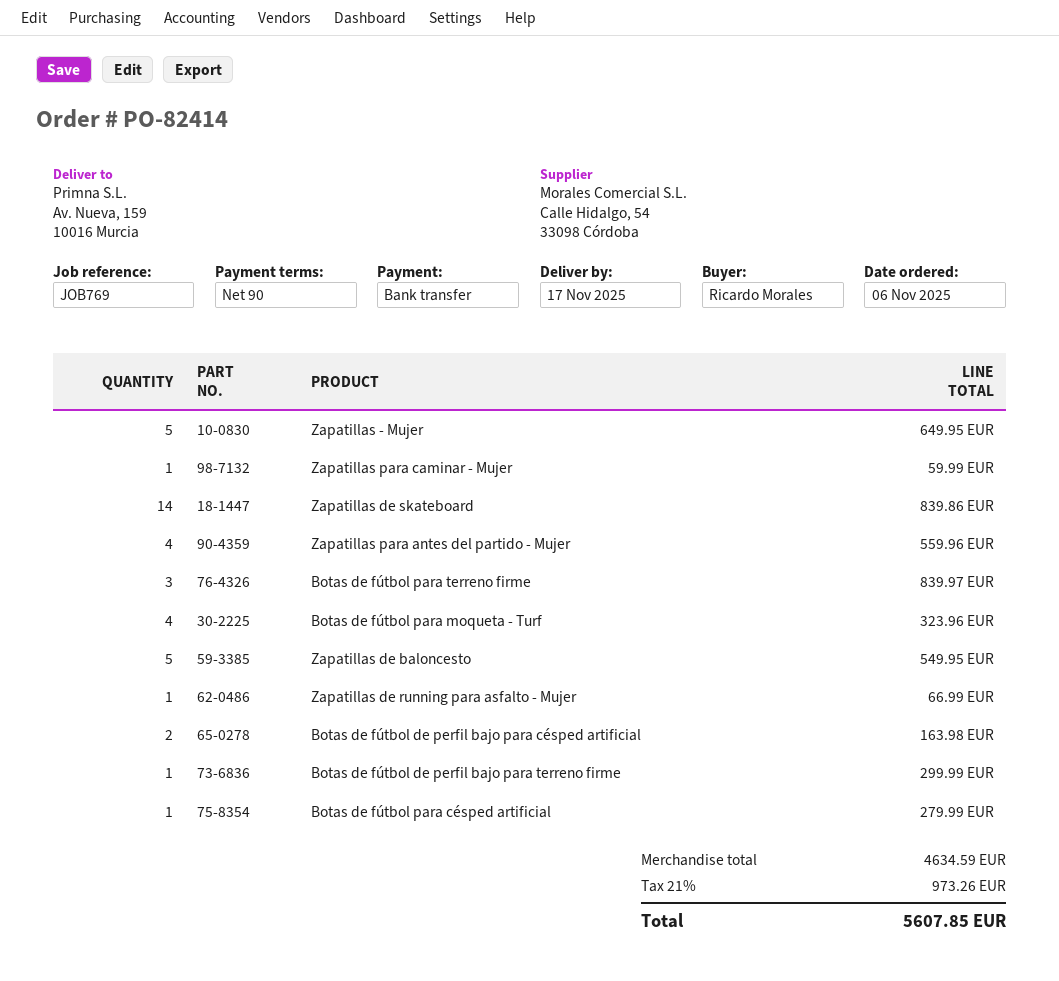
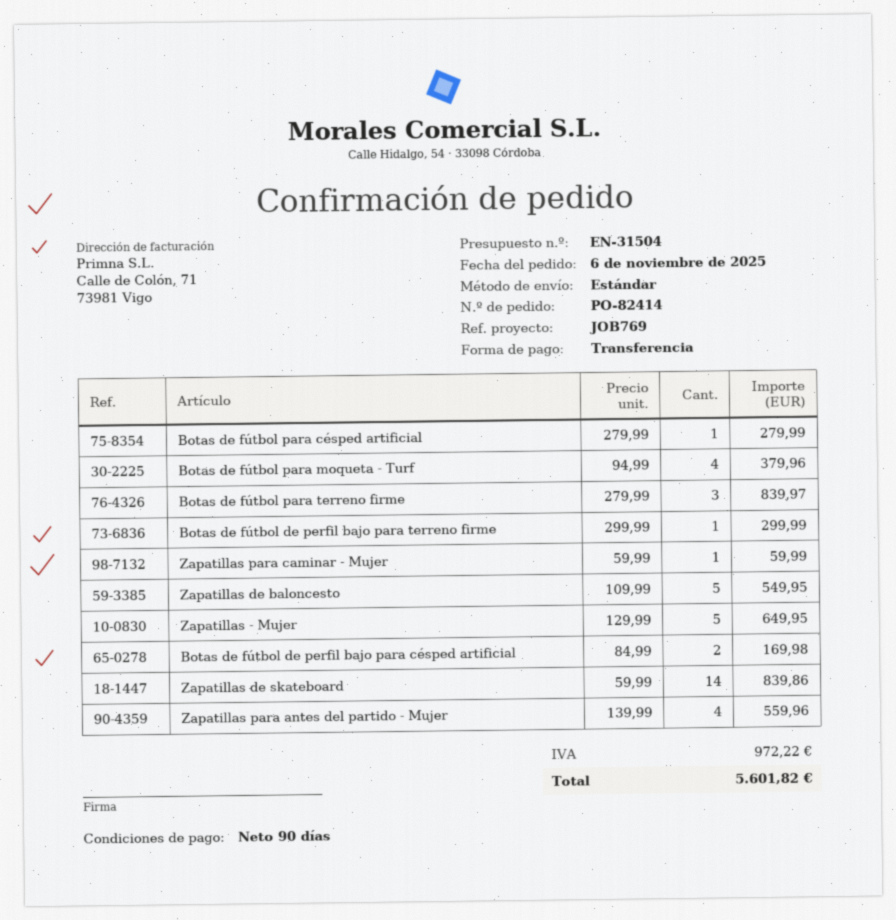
Botas de fútbol para moqueta - Turf: 4 for 323.96 -> 4 for 379.96
Zapatillas de running para asfalto - Mujer: 1 for 66.99 -> none
Botas de fútbol de perfil bajo para césped artificial: 2 for 163.98 -> 2 for 169.98
tax: 973.26 -> 972.22
total: 5607.85 -> 5601.82

